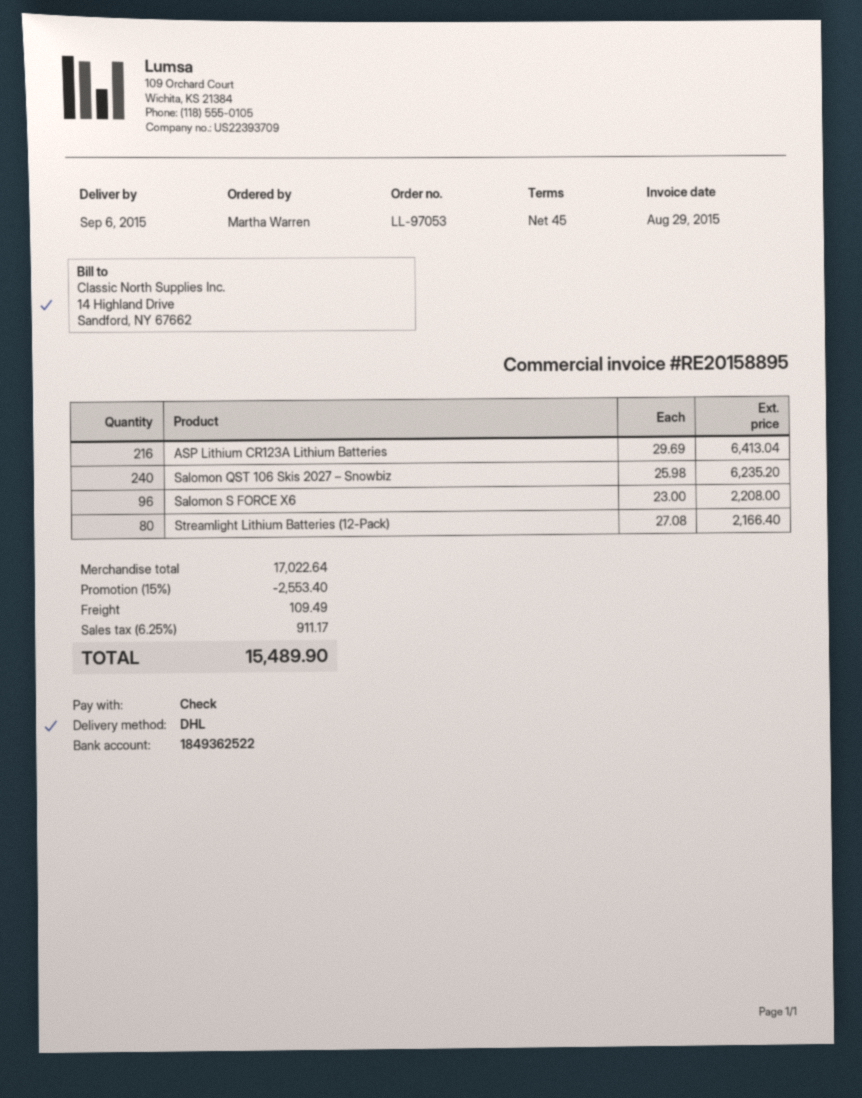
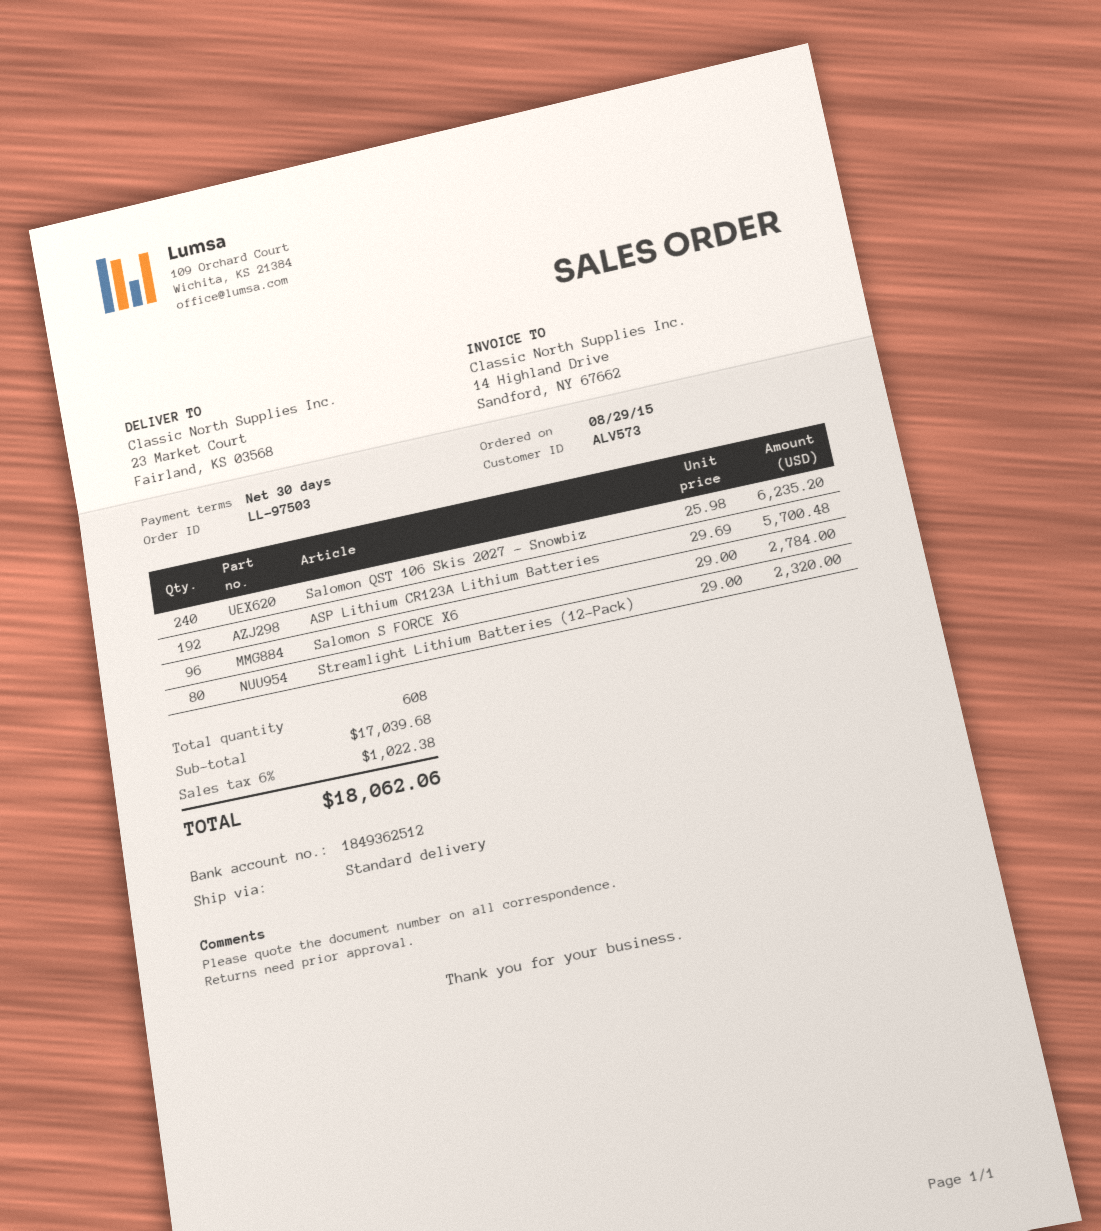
order number: LL-97053 -> LL-97503
payment terms: 45 days -> 30 days
bank account: 1849362522 -> 1849362512
shipping method: DHL -> standard
ASP Lithium CR123A Lithium Batteries: 216 x 29.69 = 6413.04 -> 192 x 29.69 = 5700.48
Salomon S FORCE X6: 96 x 23.00 = 2208.00 -> 96 x 29.00 = 2784.00
Streamlight Lithium Batteries (12-Pack): 80 x 27.08 = 2166.40 -> 80 x 29.00 = 2320.00
subtotal: 17022.64 -> 17039.68
discount: 15% = 2553.40 -> none
shipping: 109.49 -> none
tax: 6.25% = 911.17 -> 6% = 1022.38
total: 15489.90 -> 18062.06

